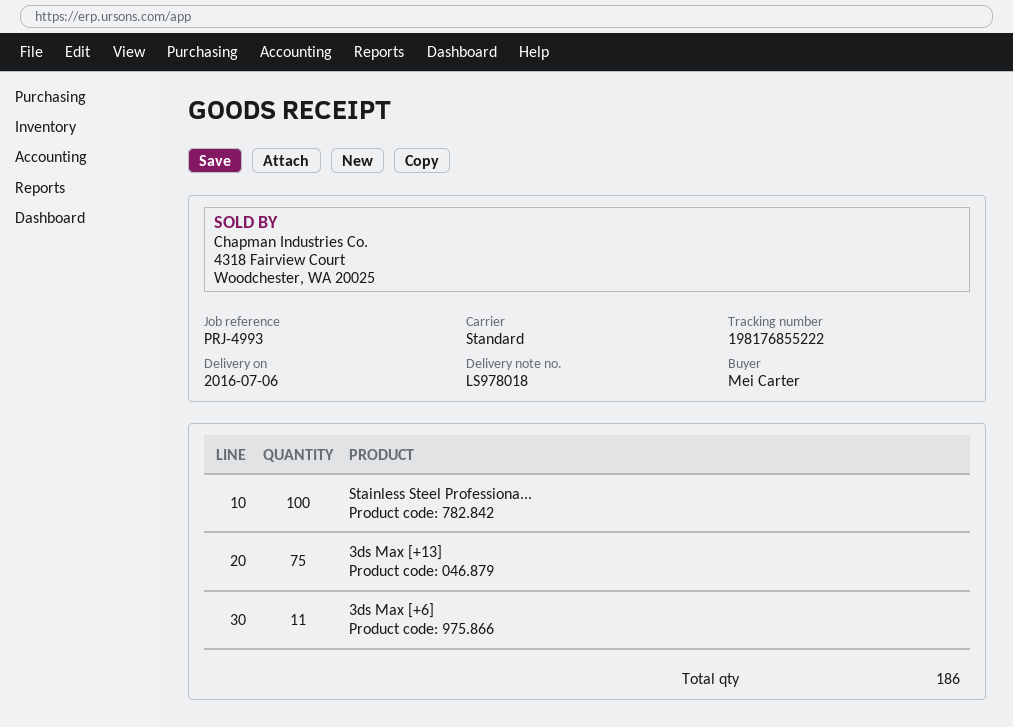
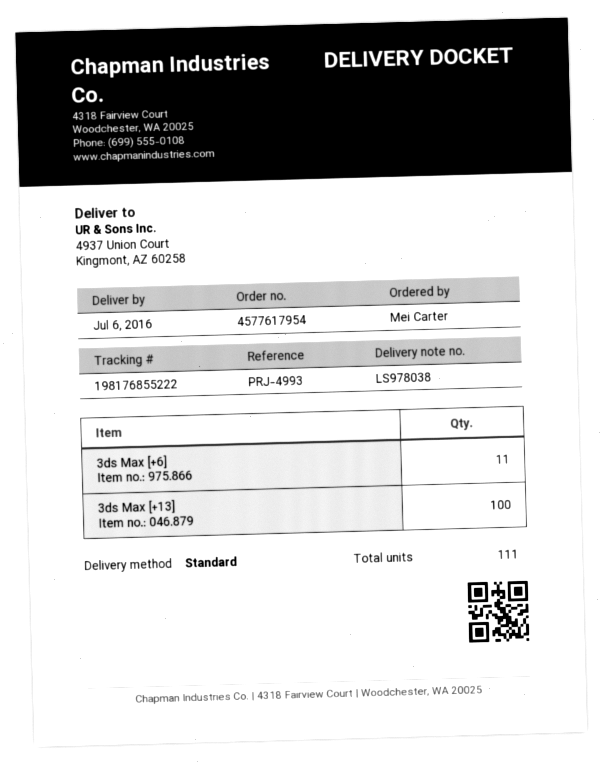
delivery note number: LS978018 -> LS978038
Stainless Steel Professiona...: 100 -> none
3ds Max [+13]: 75 -> 100
total quantity: 186 -> 111

